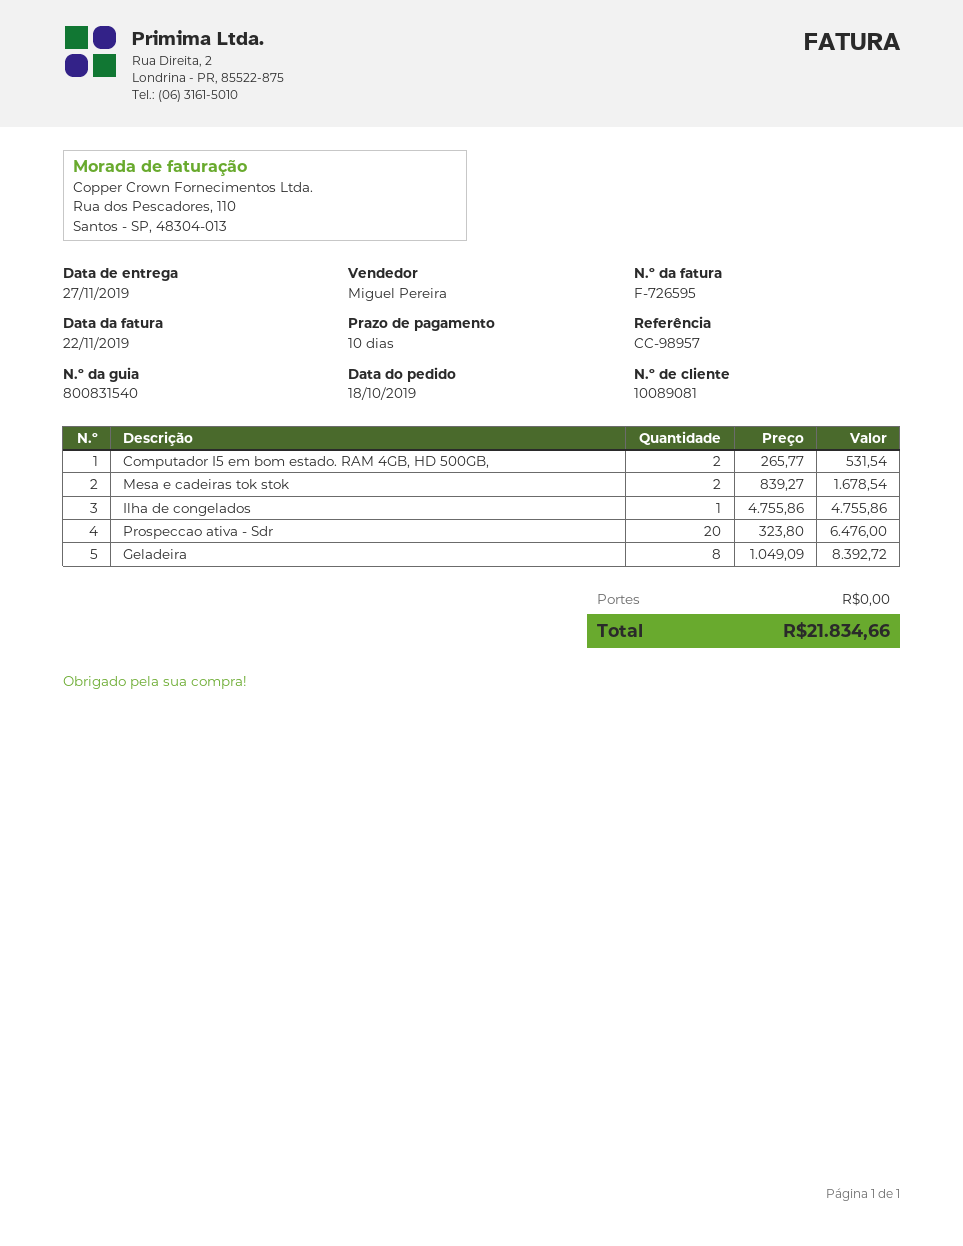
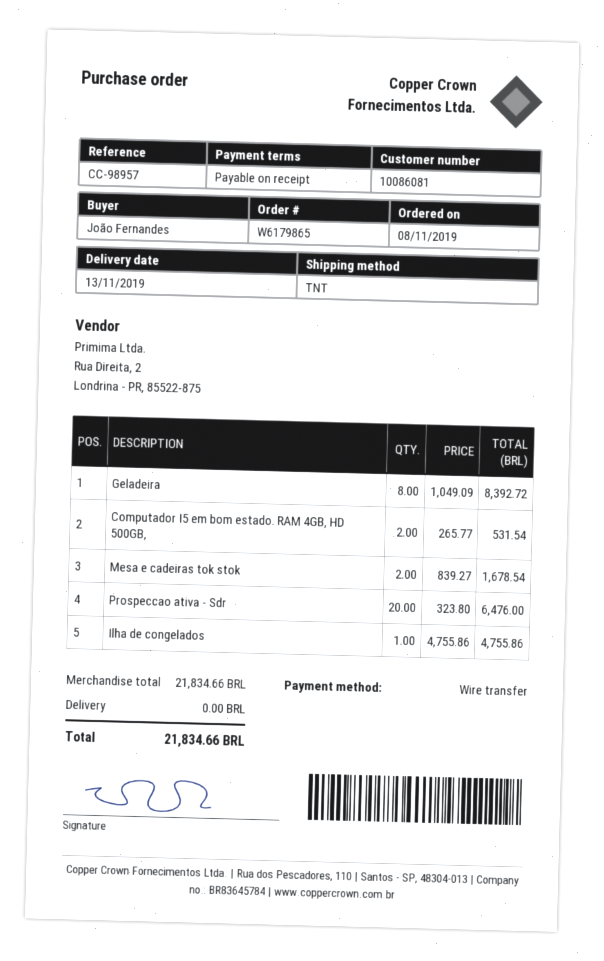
order date: 2019-10-18 -> 2019-11-08
delivery date: 2019-11-27 -> 2019-11-13
payment terms: 10 days -> on receipt
customer number: 10089081 -> 10086081

